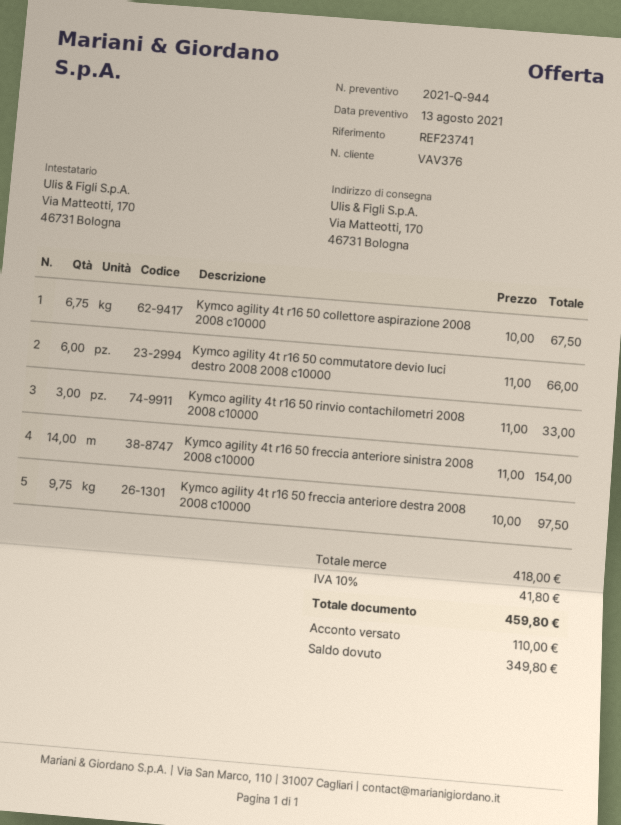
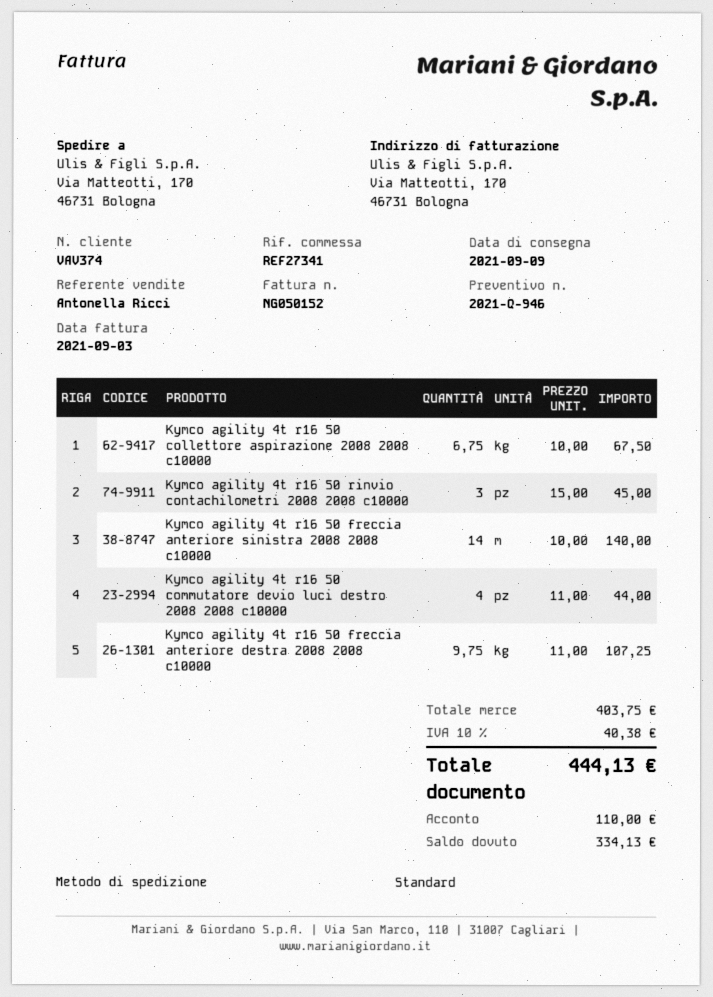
quote number: 2021-Q-944 -> 2021-Q-946
customer number: VAV376 -> VAV374
reference: REF23741 -> REF27341
Kymco agility 4t r16 50 commutatore devio luci destro 2008 2008 c10000: 6 x 11.00 = 66.00 -> 4 x 11.00 = 44.00
Kymco agility 4t r16 50 rinvio contachilometri 2008 2008 c10000: 3 x 11.00 = 33.00 -> 3 x 15.00 = 45.00
Kymco agility 4t r16 50 freccia anteriore sinistra 2008 2008 c10000: 14 x 11.00 = 154.00 -> 14 x 10.00 = 140.00
Kymco agility 4t r16 50 freccia anteriore destra 2008 2008 c10000: 9.75 x 10.00 = 97.50 -> 9.75 x 11.00 = 107.25
subtotal: 418.00 -> 403.75
tax: 10% = 41.80 -> 10% = 40.38
total: 459.80 -> 444.13
balance: 349.80 -> 334.13

